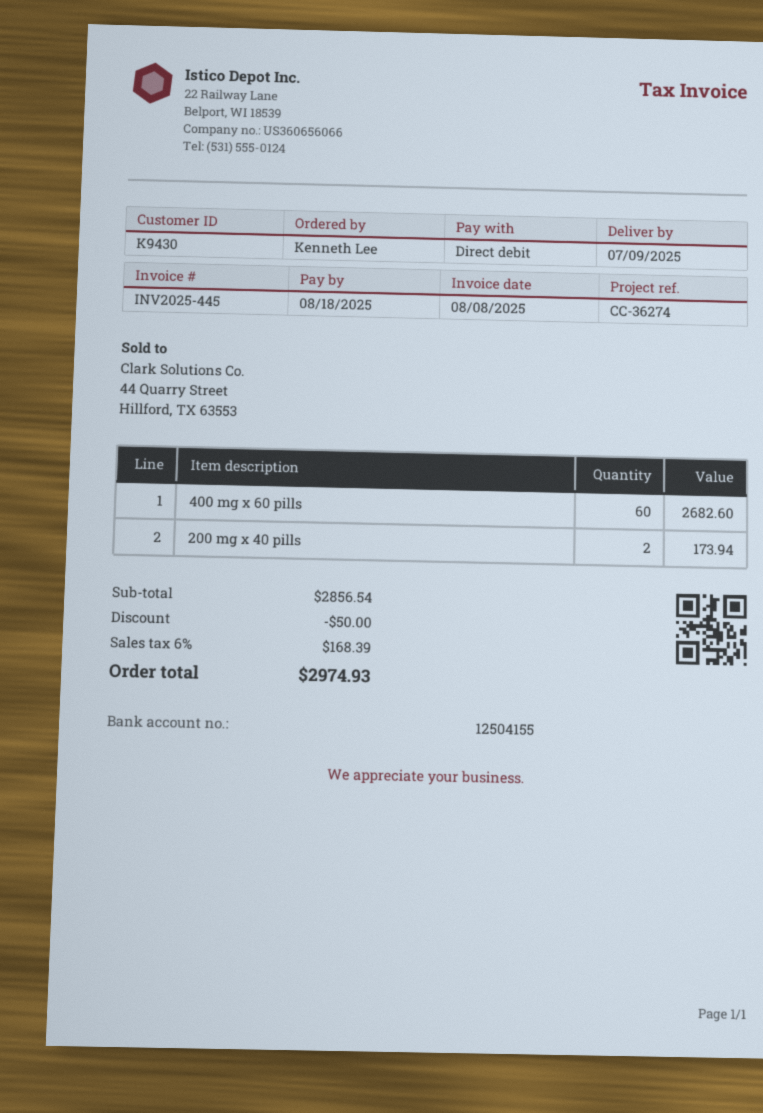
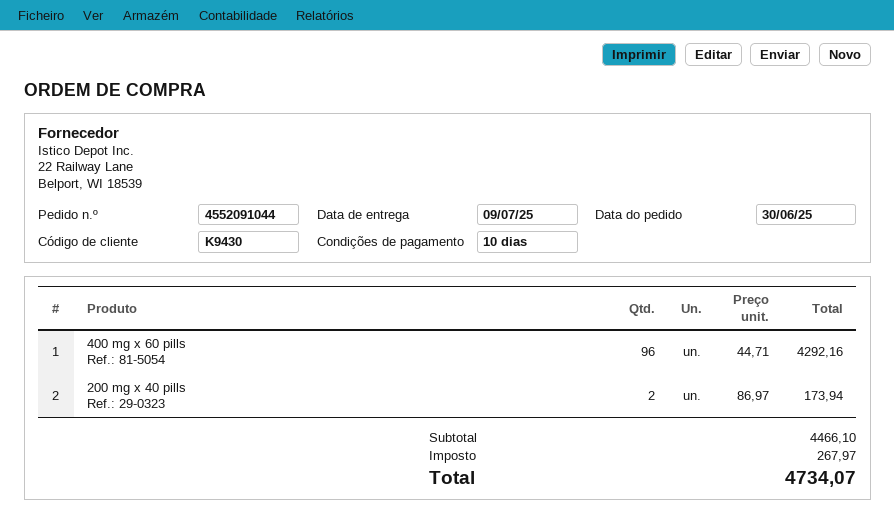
400 mg x 60 pills: 60 for 2682.60 -> 96 for 4292.16
subtotal: 2856.54 -> 4466.10
discount: 50.00 -> none
tax: 168.39 -> 267.97
total: 2974.93 -> 4734.07

